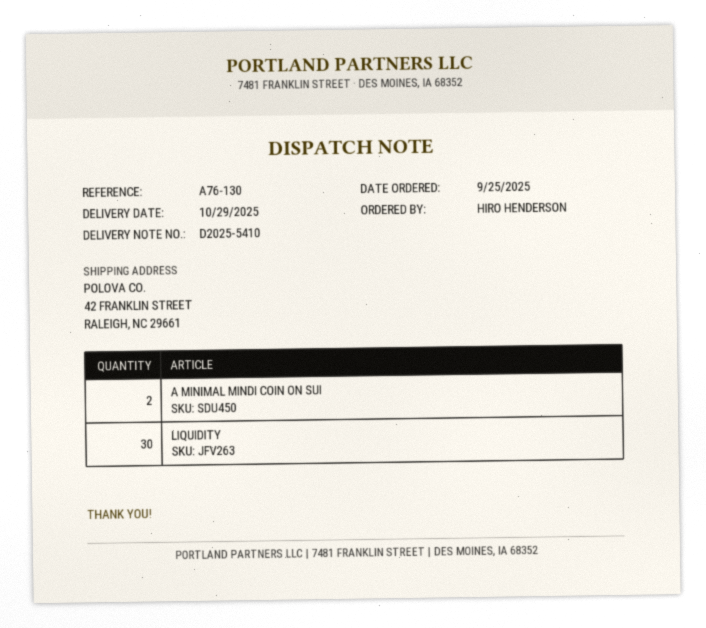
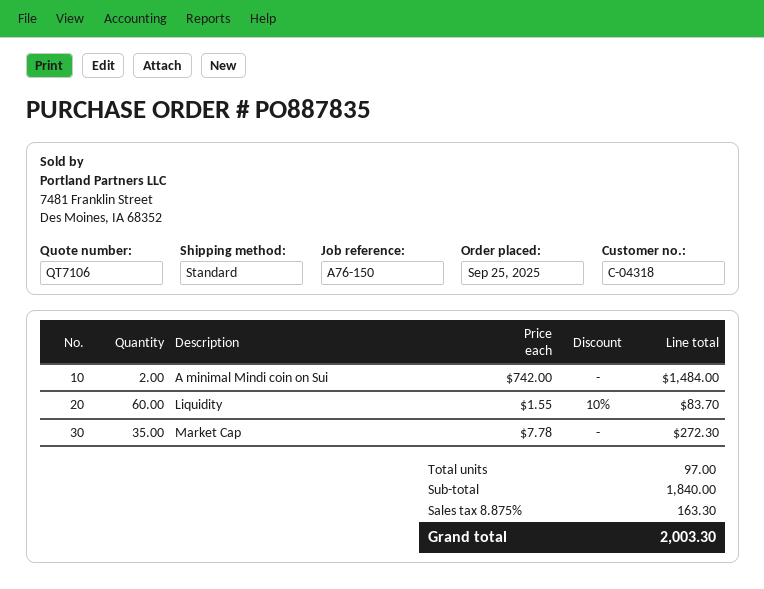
reference: A76-130 -> A76-150
LIQUIDITY: 30 -> 60
Market Cap: none -> 35

